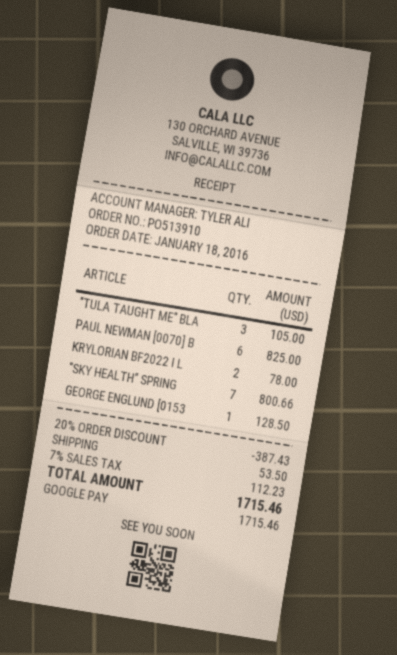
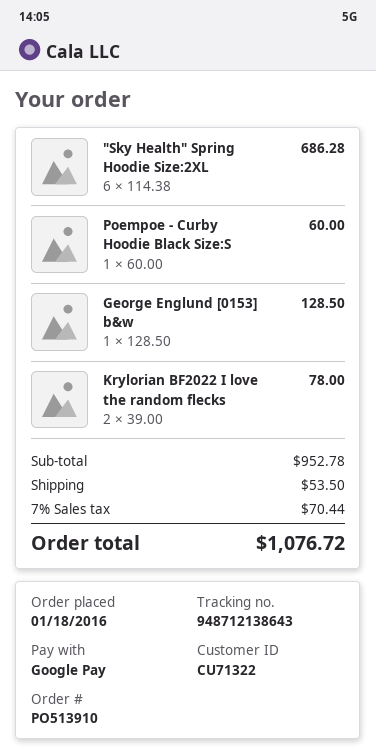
"TULA TAUGHT ME" BLA: 3 for 105.00 -> none
PAUL NEWMAN [0070] B: 6 for 825.00 -> none
"SKY HEALTH" SPRING: 7 for 800.66 -> 6 for 686.28
Poempoe - Curby Hoodie Black Size:S: none -> 1 for 60.00
discount: 20% = 387.43 -> none
tax: 7% = 112.23 -> 7% = 70.44
total: 1715.46 -> 1076.72

